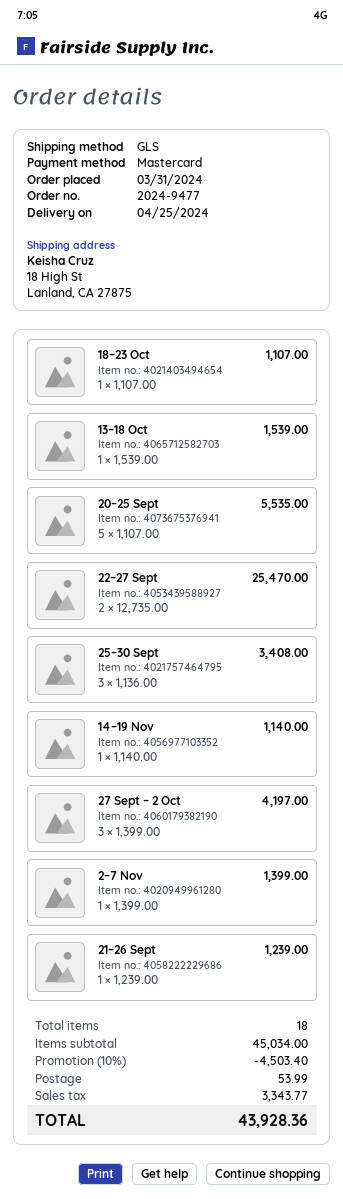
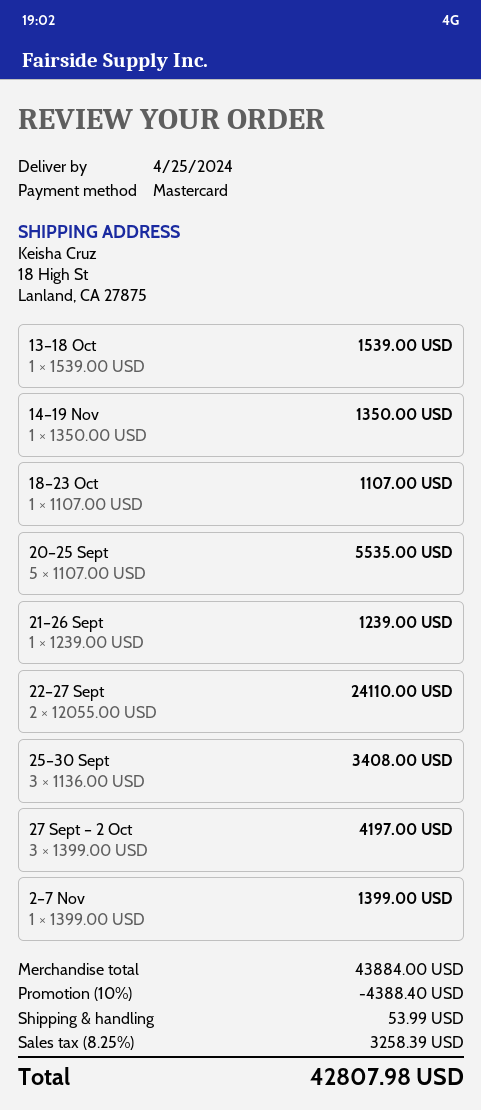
22–27 Sept: 2 x 12735.00 = 25470.00 -> 2 x 12055.00 = 24110.00
14–19 Nov: 1 x 1140.00 = 1140.00 -> 1 x 1350.00 = 1350.00
subtotal: 45034.00 -> 43884.00
discount: 10% = 4503.40 -> 10% = 4388.40
tax: 3343.77 -> 3258.39
total: 43928.36 -> 42807.98

